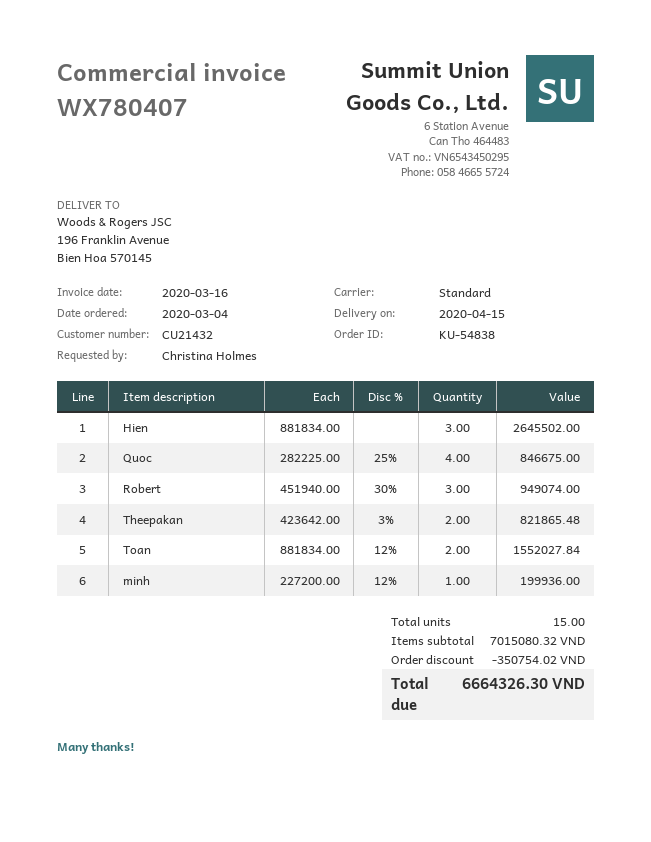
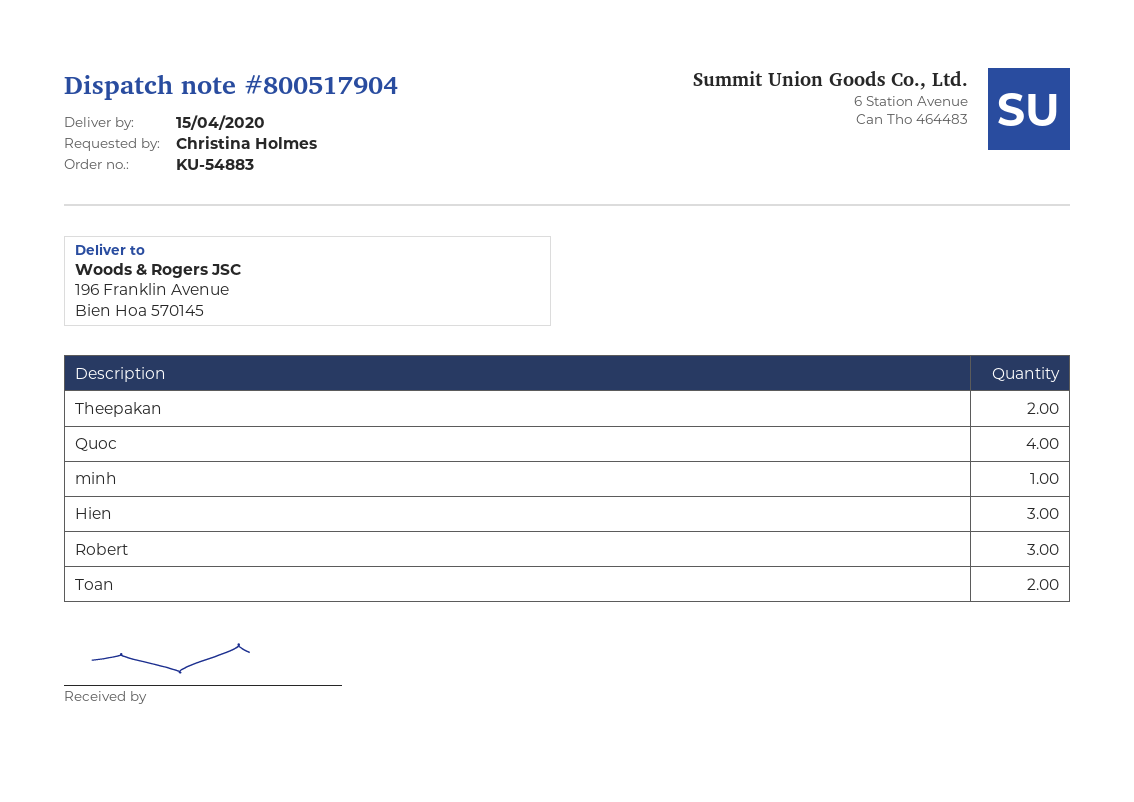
order number: KU-54838 -> KU-54883

